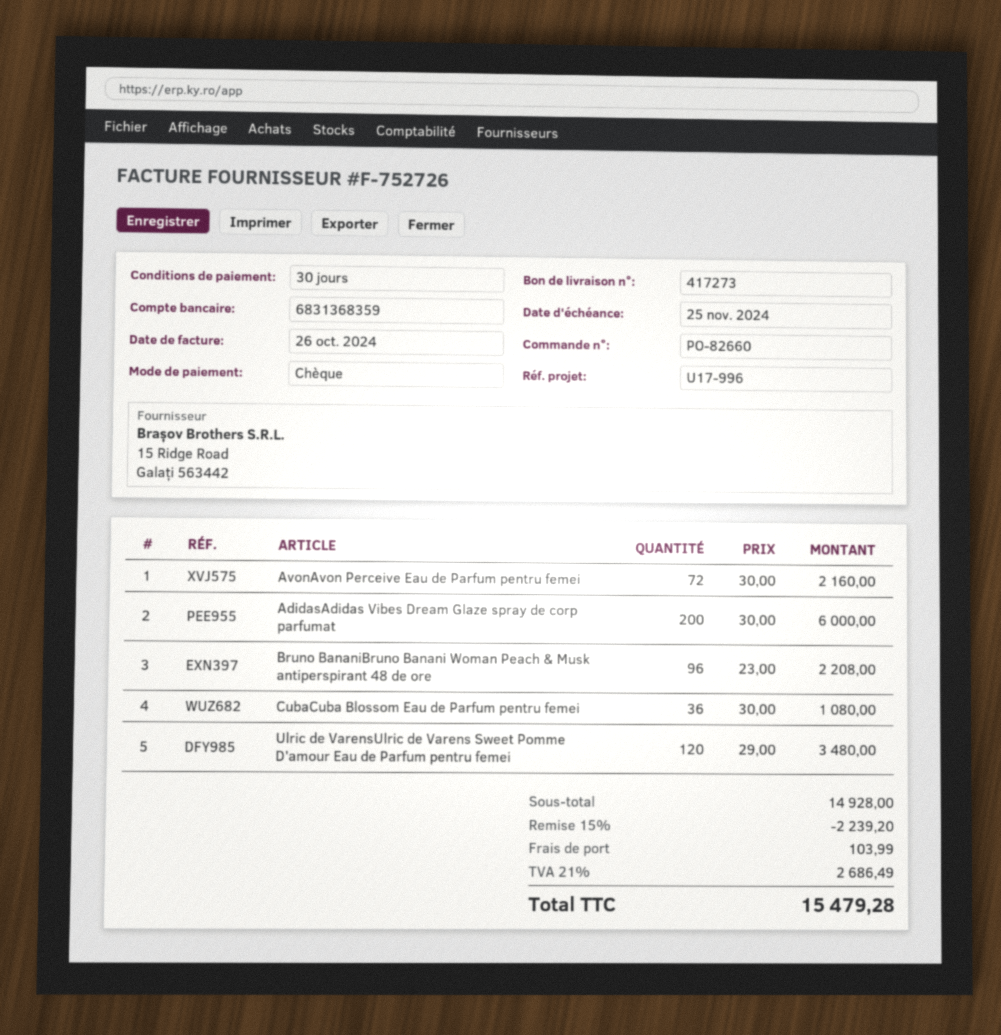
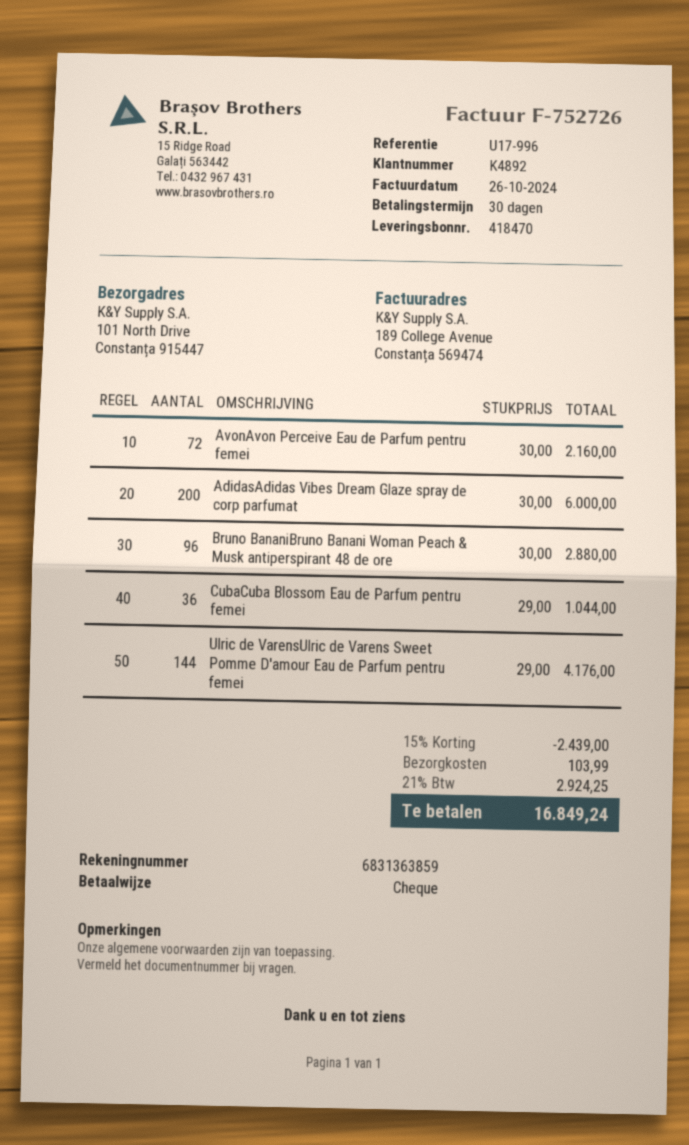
delivery note number: 417273 -> 418470
bank account: 6831368359 -> 6831363859
Bruno BananiBruno Banani Woman Peach & Musk antiperspirant 48 de ore: 96 x 23.00 = 2208.00 -> 96 x 30.00 = 2880.00
CubaCuba Blossom Eau de Parfum pentru femei: 36 x 30.00 = 1080.00 -> 36 x 29.00 = 1044.00
Ulric de VarensUlric de Varens Sweet Pomme D'amour Eau de Parfum pentru femei: 120 x 29.00 = 3480.00 -> 144 x 29.00 = 4176.00
discount: 15% = 2239.20 -> 15% = 2439.00
tax: 21% = 2686.49 -> 21% = 2924.25
total: 15479.28 -> 16849.24

